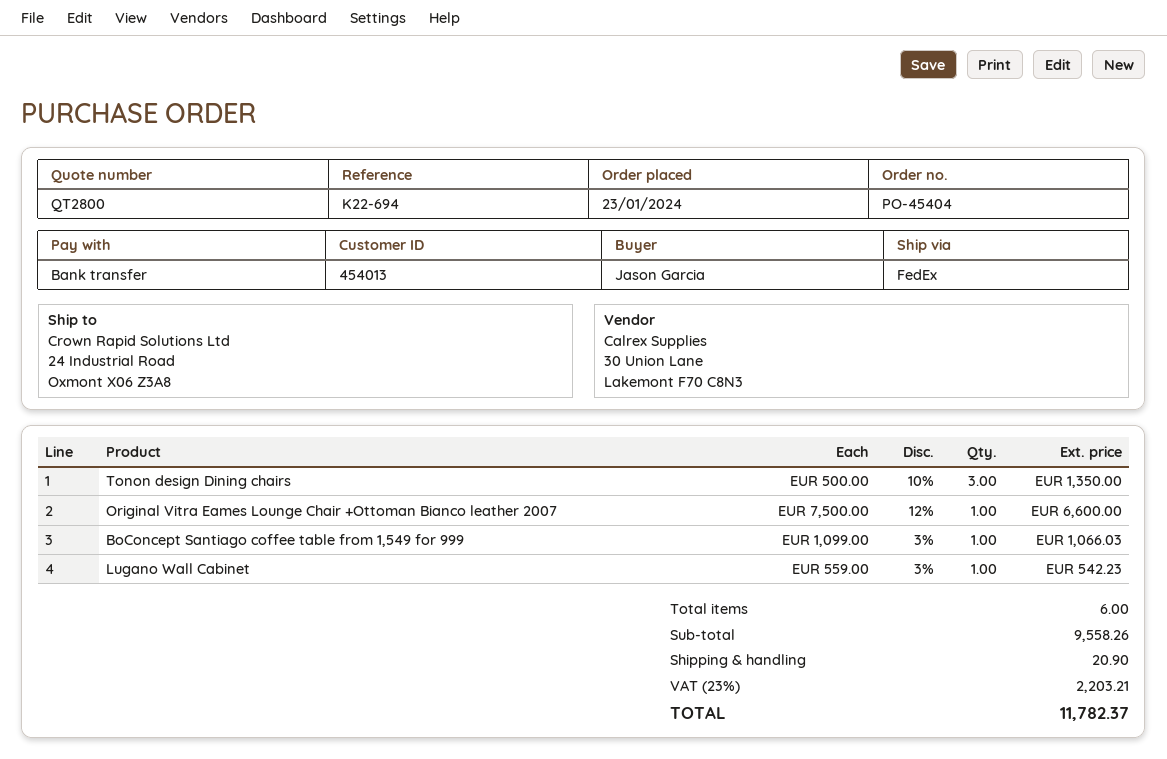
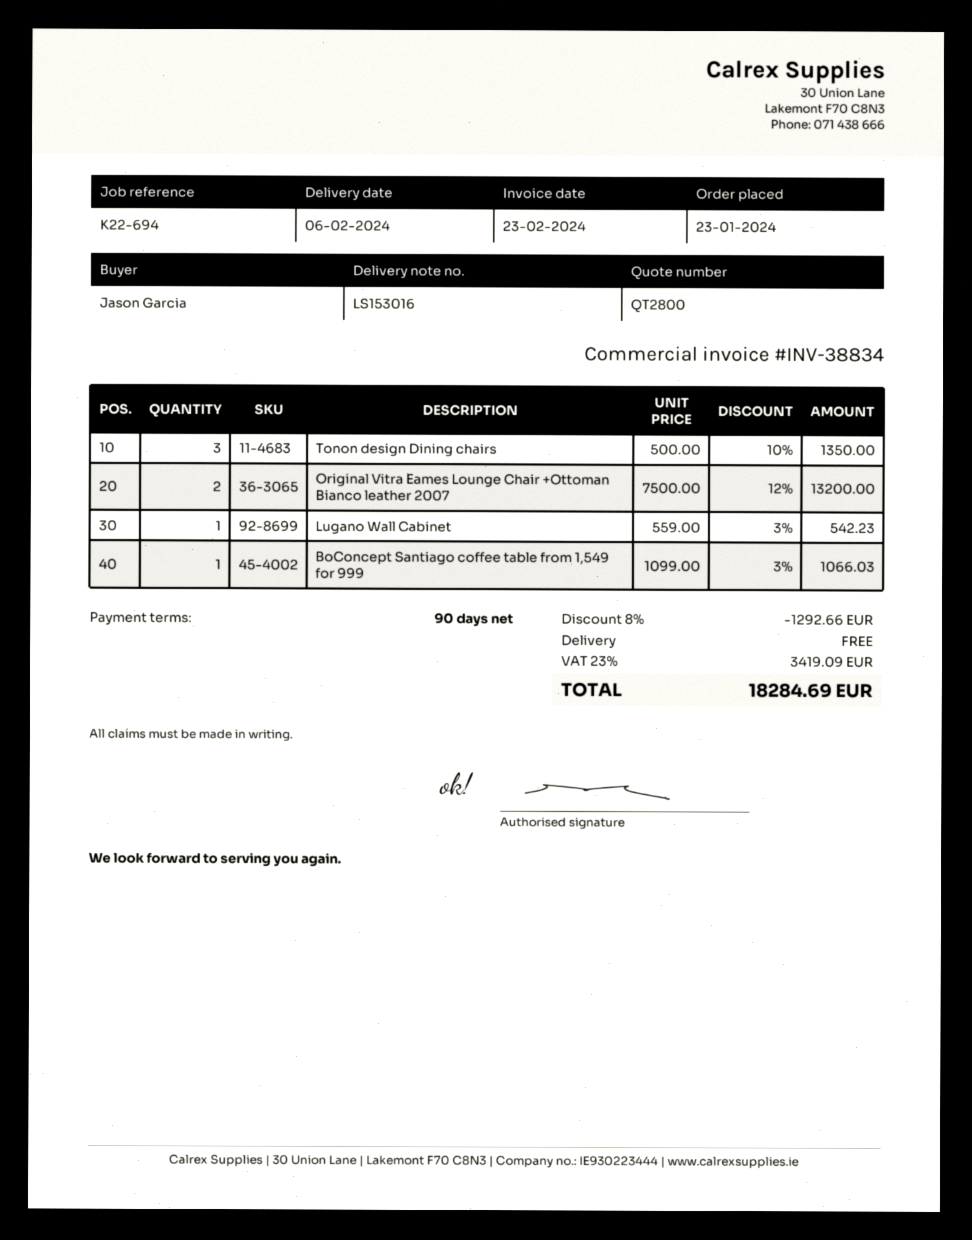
Original Vitra Eames Lounge Chair +Ottoman Bianco leather 2007: 1 x 7500.00 - 12% = 6600.00 -> 2 x 7500.00 - 12% = 13200.00
discount: none -> 8% = 1292.66
shipping: 20.90 -> 0.00
tax: 23% = 2203.21 -> 23% = 3419.09
total: 11782.37 -> 18284.69

